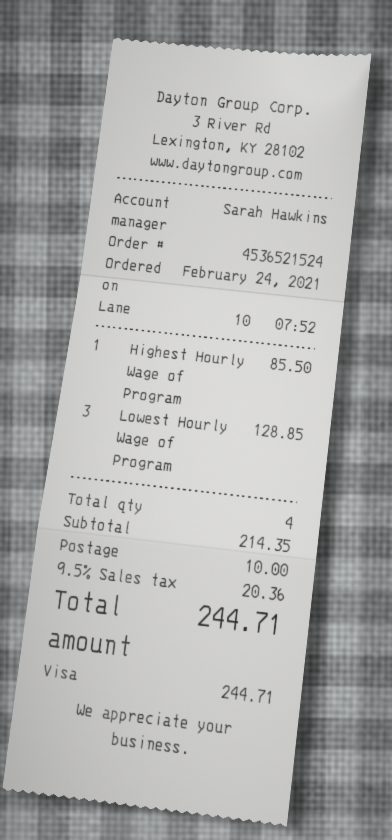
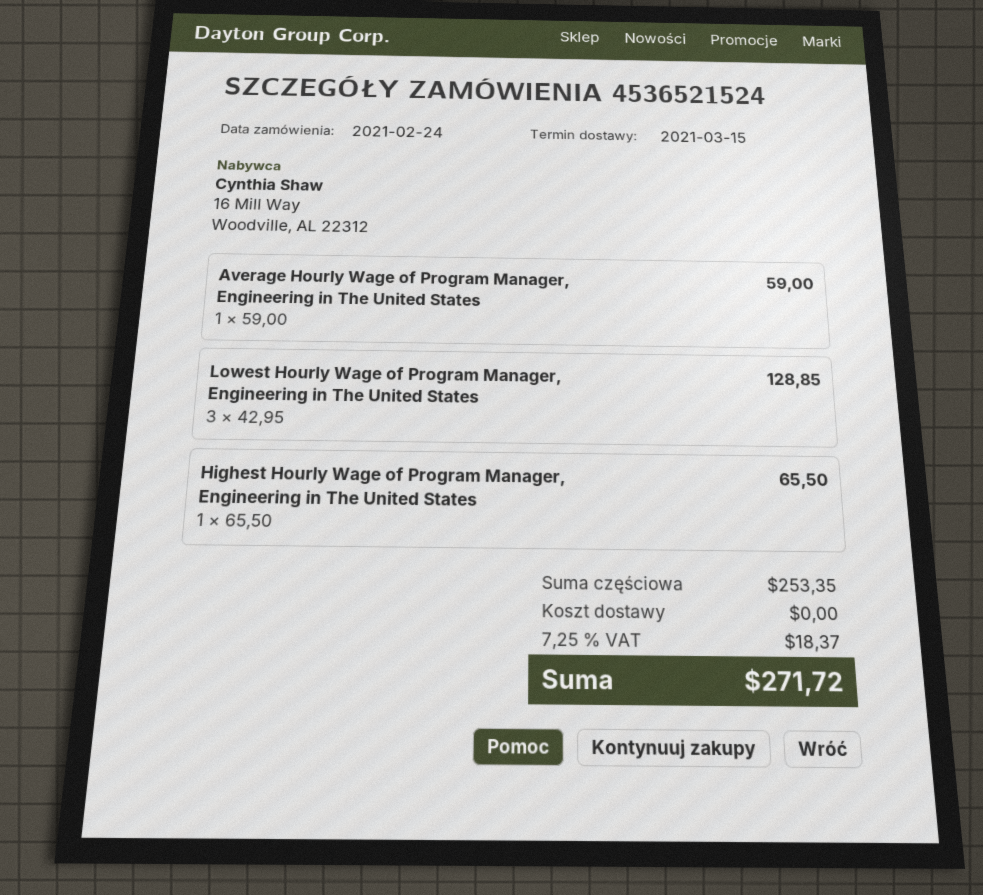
Highest Hourly Wage of Program: 1 for 85.50 -> 1 for 65.50
Average Hourly Wage of Program Manager, Engineering in The United States: none -> 1 for 59.00
subtotal: 214.35 -> 253.35
shipping: 10.00 -> 0.00
tax: 9.5% = 20.36 -> 7.25% = 18.37
total: 244.71 -> 271.72

